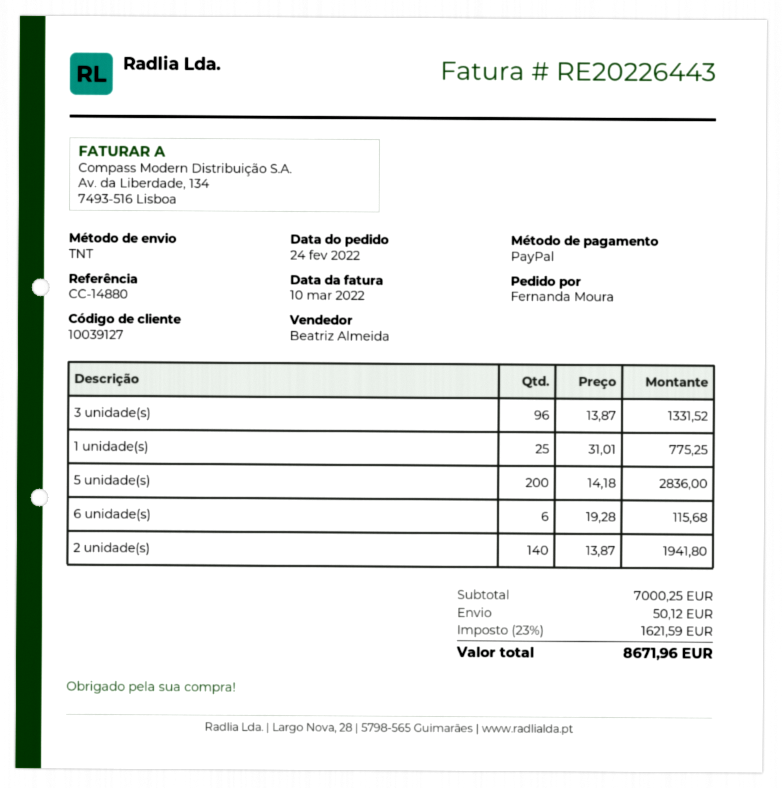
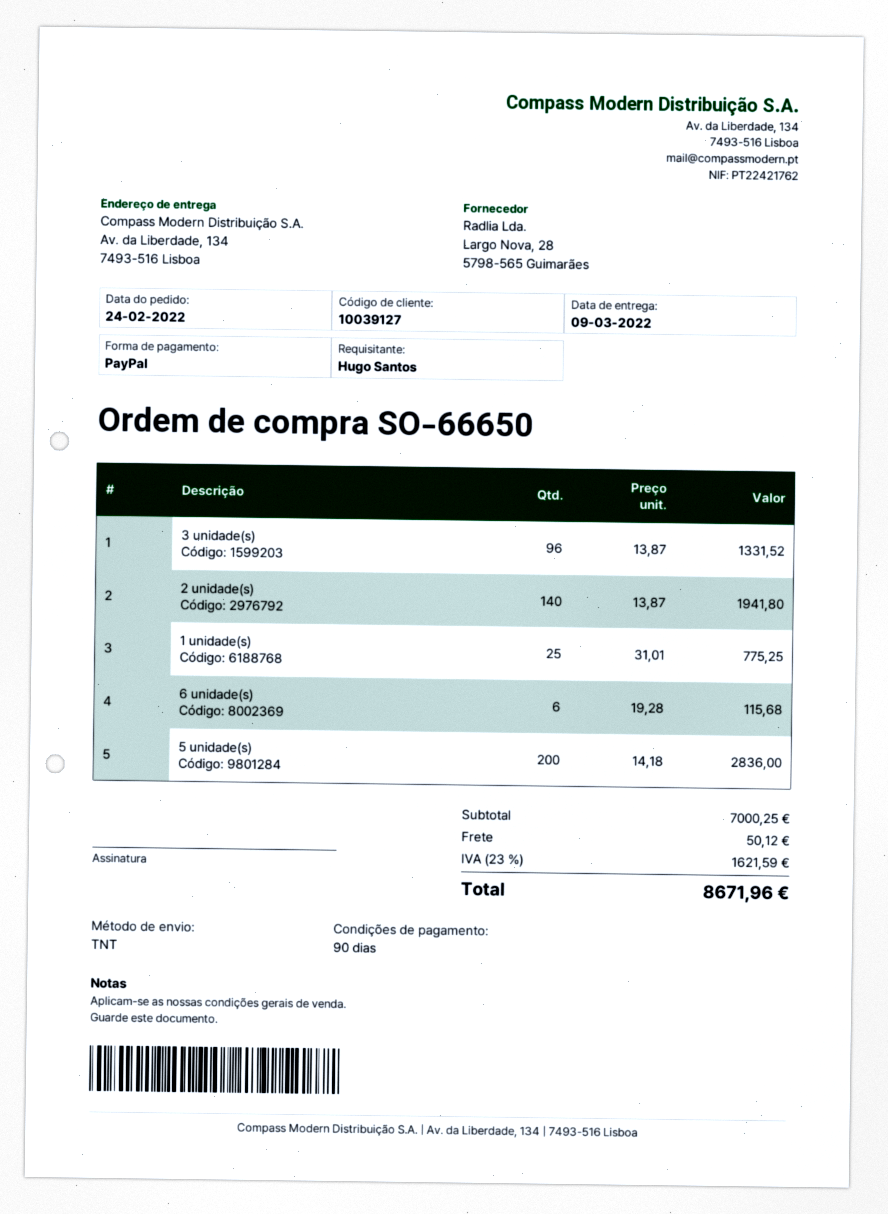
ordered by: Fernanda Moura -> Hugo Santos

